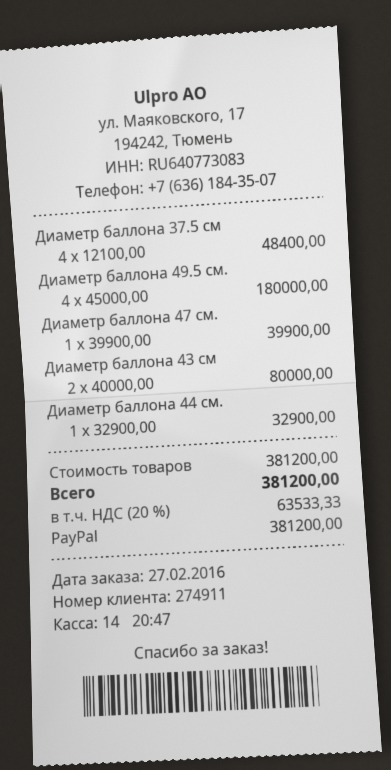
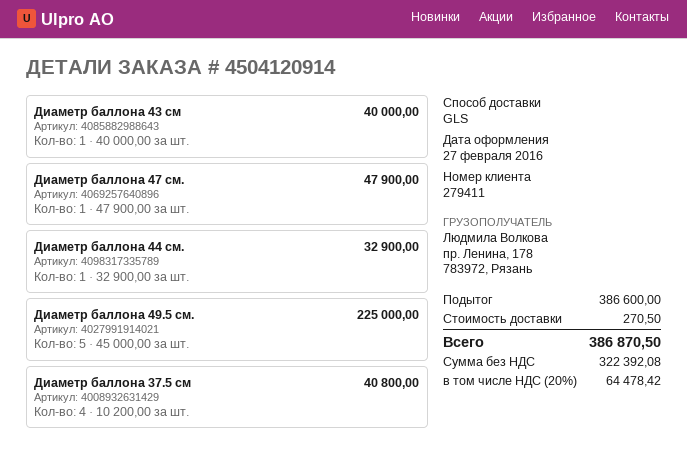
customer number: 274911 -> 279411
Диаметр баллона 37.5 см: 4 x 12100.00 = 48400.00 -> 4 x 10200.00 = 40800.00
Диаметр баллона 49.5 см.: 4 x 45000.00 = 180000.00 -> 5 x 45000.00 = 225000.00
Диаметр баллона 47 см.: 1 x 39900.00 = 39900.00 -> 1 x 47900.00 = 47900.00
Диаметр баллона 43 см: 2 x 40000.00 = 80000.00 -> 1 x 40000.00 = 40000.00
subtotal: 381200.00 -> 386600.00
shipping: none -> 270.50
tax: 20% = 63533.33 -> 20% = 64478.42
total: 381200.00 -> 386870.50

